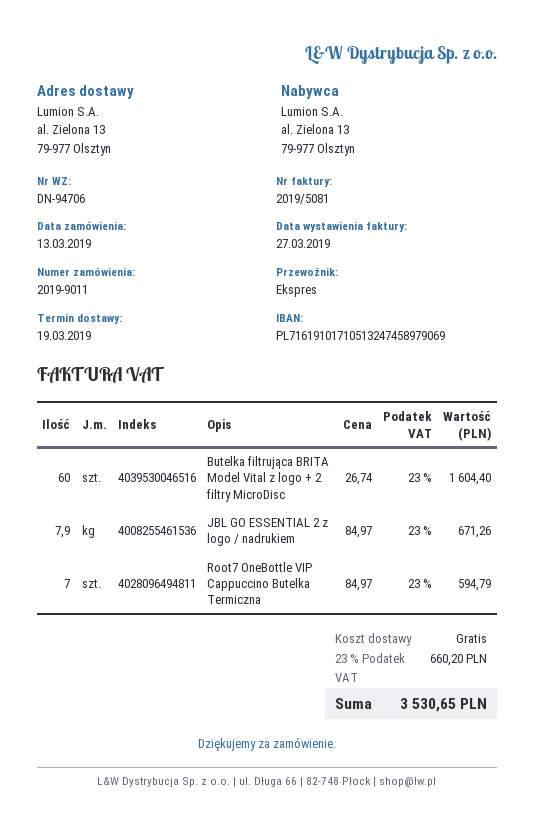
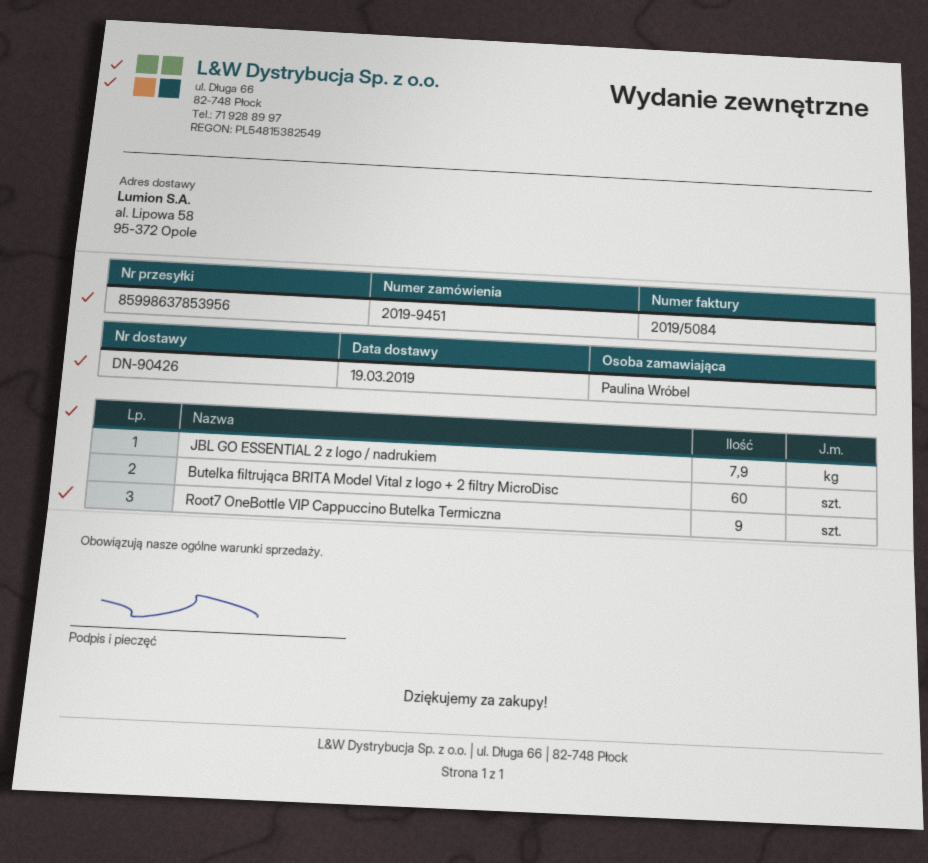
order number: 2019-9011 -> 2019-9451
delivery note number: DN-94706 -> DN-90426
invoice number: 2019/5081 -> 2019/5084
ship to: al. Zielona 13, 79-977 Olsztyn -> al. Lipowa 58, 95-372 Opole
Root7 OneBottle VIP Cappuccino Butelka Termiczna: 7 -> 9

